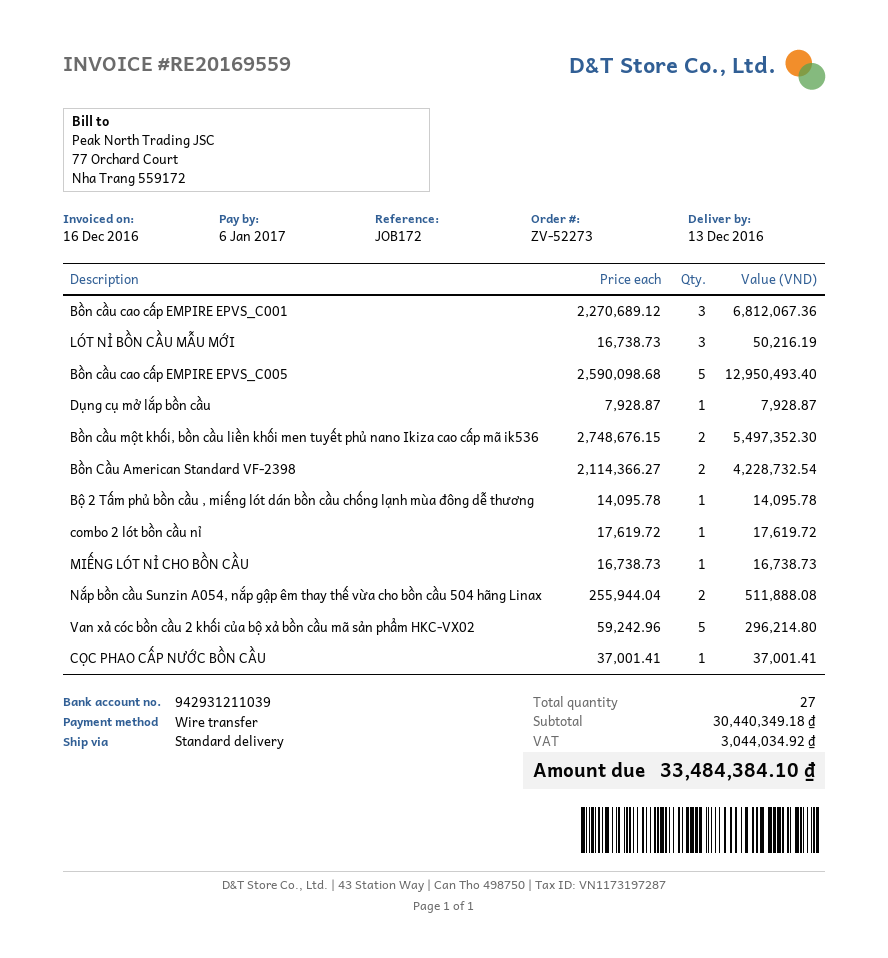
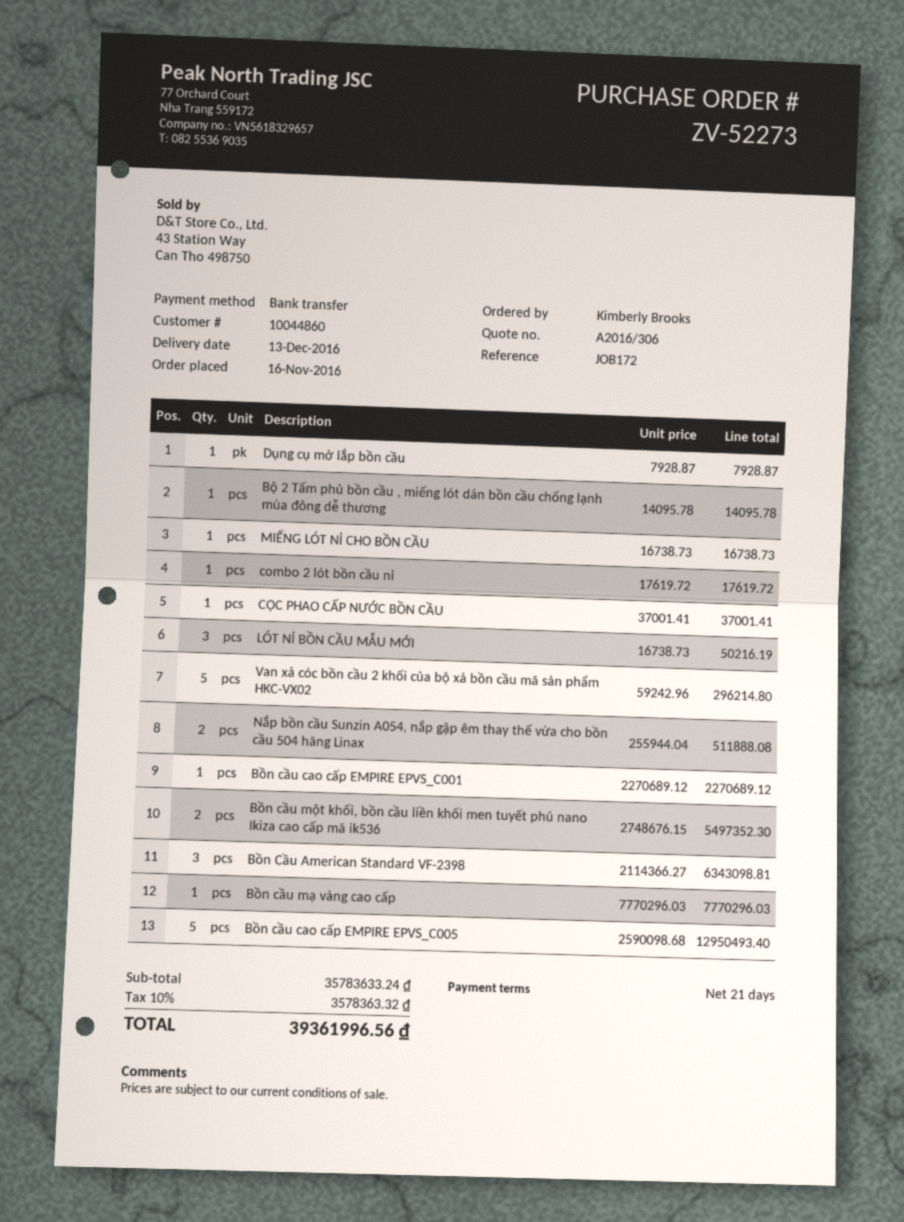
Bồn cầu cao cấp EMPIRE EPVS_C001: 3 x 2270689.12 = 6812067.36 -> 1 x 2270689.12 = 2270689.12
Bồn Cầu American Standard VF-2398: 2 x 2114366.27 = 4228732.54 -> 3 x 2114366.27 = 6343098.81
Bồn cầu mạ vàng cao cấp: none -> 1 x 7770296.03 = 7770296.03
subtotal: 30440349.18 -> 35783633.24
tax: 3044034.92 -> 3578363.32
total: 33484384.10 -> 39361996.56

